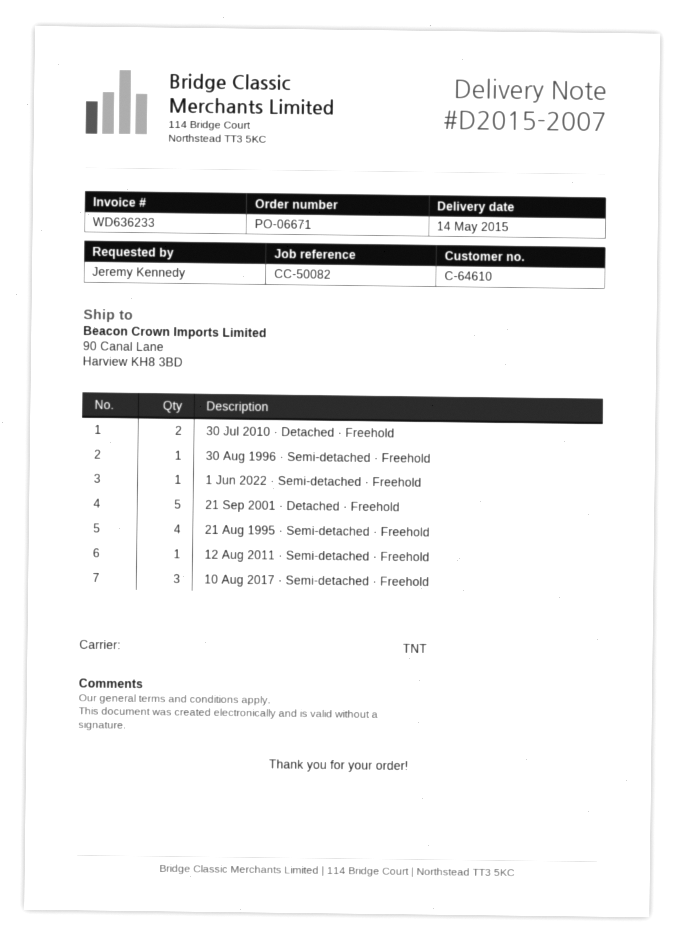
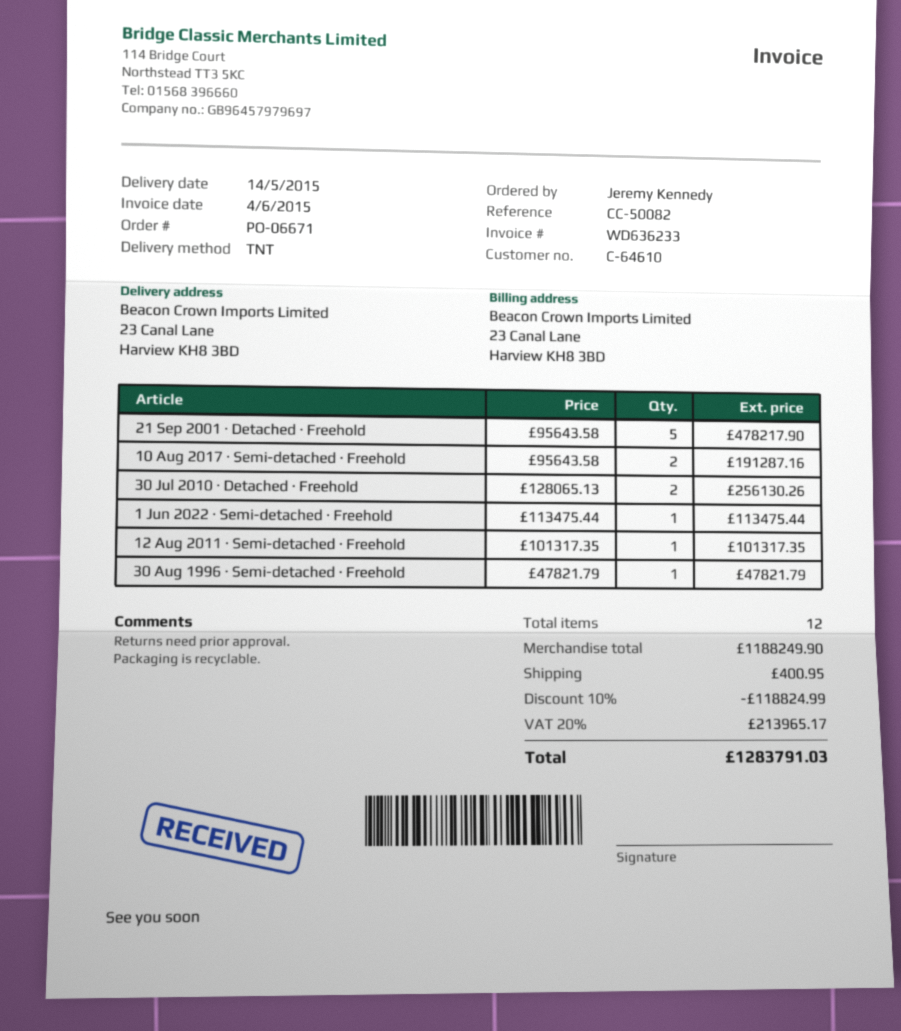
ship to: 90 Canal Lane, Harview KH8 3BD -> 23 Canal Lane, Harview KH8 3BD
21 Aug 1995 · Semi-detached · Freehold: 4 -> none
10 Aug 2017 · Semi-detached · Freehold: 3 -> 2

